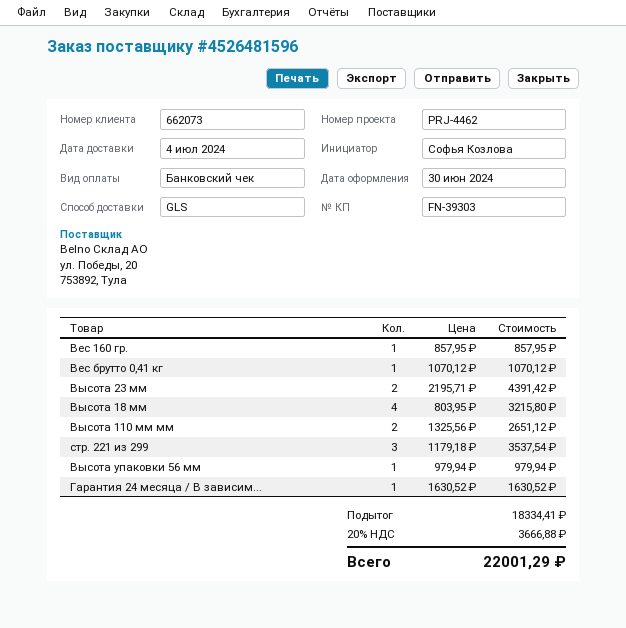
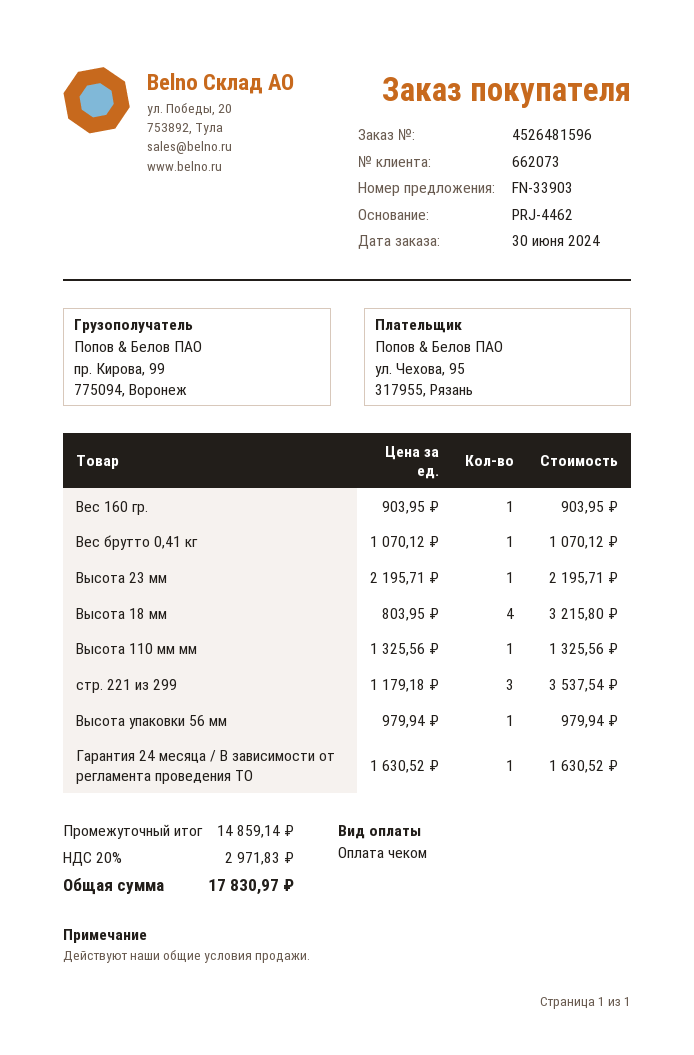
quote number: FN-39303 -> FN-33903
Вес 160 гр.: 1 x 857.95 = 857.95 -> 1 x 903.95 = 903.95
Высота 23 мм: 2 x 2195.71 = 4391.42 -> 1 x 2195.71 = 2195.71
Высота 110 мм мм: 2 x 1325.56 = 2651.12 -> 1 x 1325.56 = 1325.56
subtotal: 18334.41 -> 14859.14
tax: 20% = 3666.88 -> 20% = 2971.83
total: 22001.29 -> 17830.97

